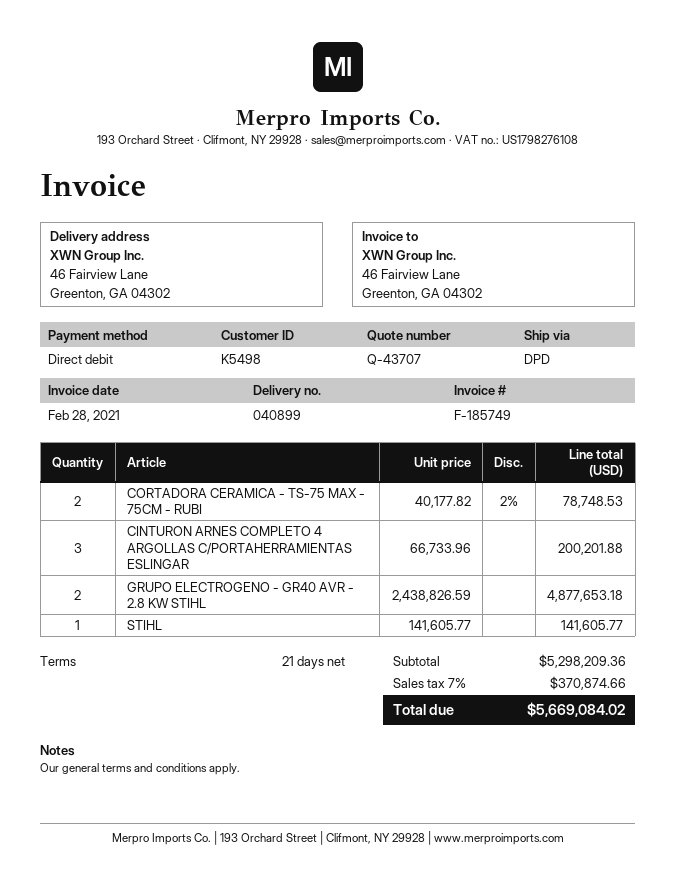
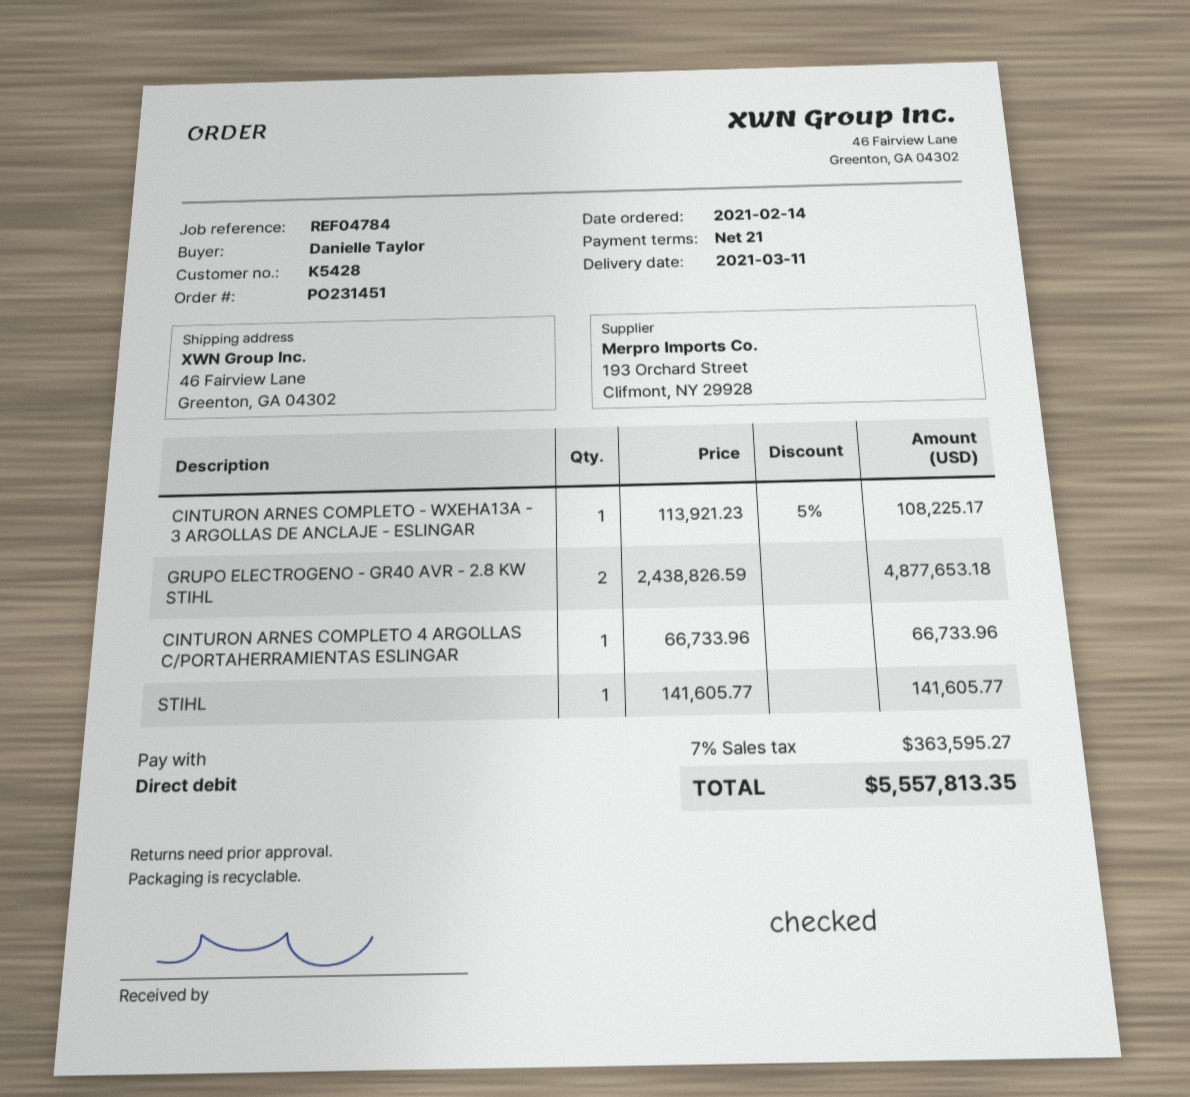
customer number: K5498 -> K5428
CORTADORA CERAMICA - TS-75 MAX - 75CM - RUBI: 2 x 40177.82 - 2% = 78748.53 -> none
CINTURON ARNES COMPLETO 4 ARGOLLAS C/PORTAHERRAMIENTAS ESLINGAR: 3 x 66733.96 = 200201.88 -> 1 x 66733.96 = 66733.96
CINTURON ARNES COMPLETO - WXEHA13A - 3 ARGOLLAS DE ANCLAJE - ESLINGAR: none -> 1 x 113921.23 - 5% = 108225.17
tax: 7% = 370874.66 -> 7% = 363595.27
total: 5669084.02 -> 5557813.35

